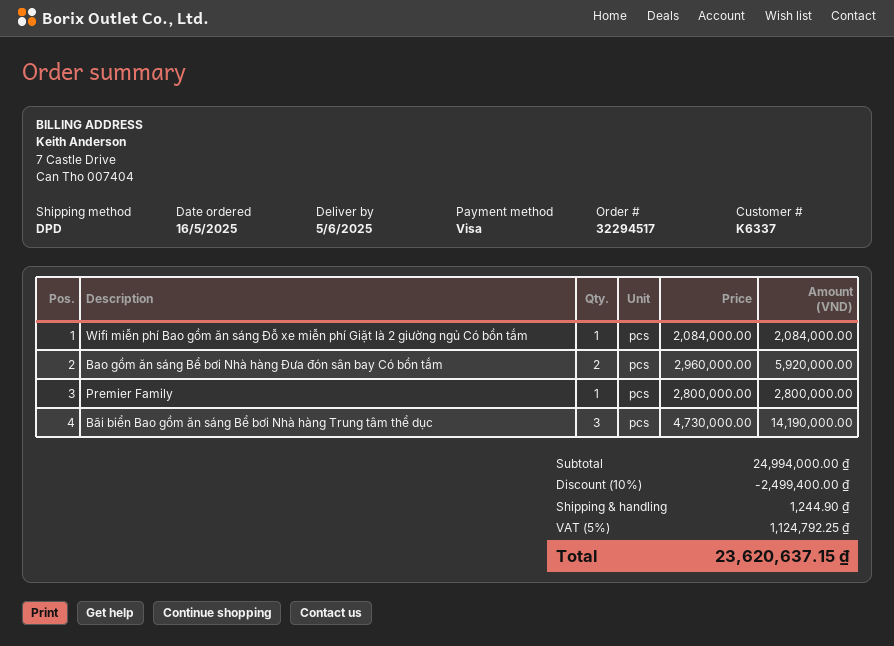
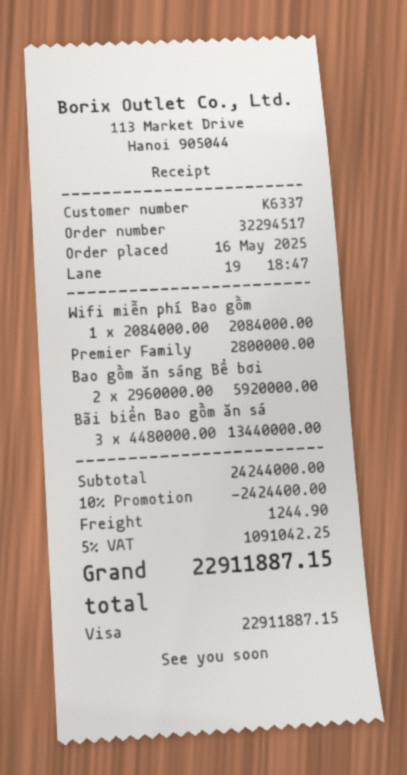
Bãi biển Bao gồm ăn sáng Bể bơi Nhà hàng Trung tâm thể dục: 3 x 4730000.00 = 14190000.00 -> 3 x 4480000.00 = 13440000.00
subtotal: 24994000.00 -> 24244000.00
discount: 10% = 2499400.00 -> 10% = 2424400.00
tax: 5% = 1124792.25 -> 5% = 1091042.25
total: 23620637.15 -> 22911887.15

